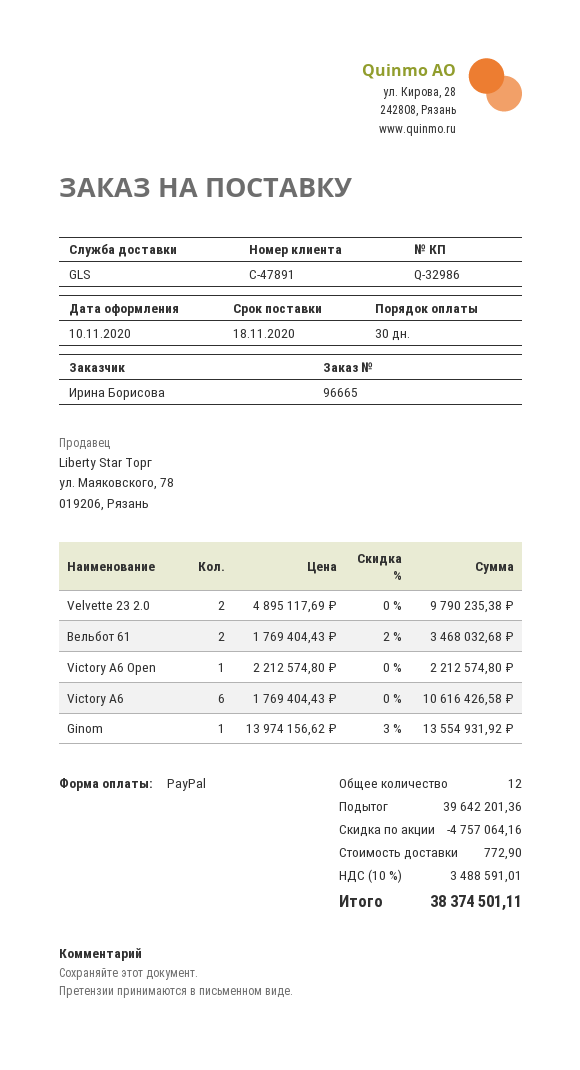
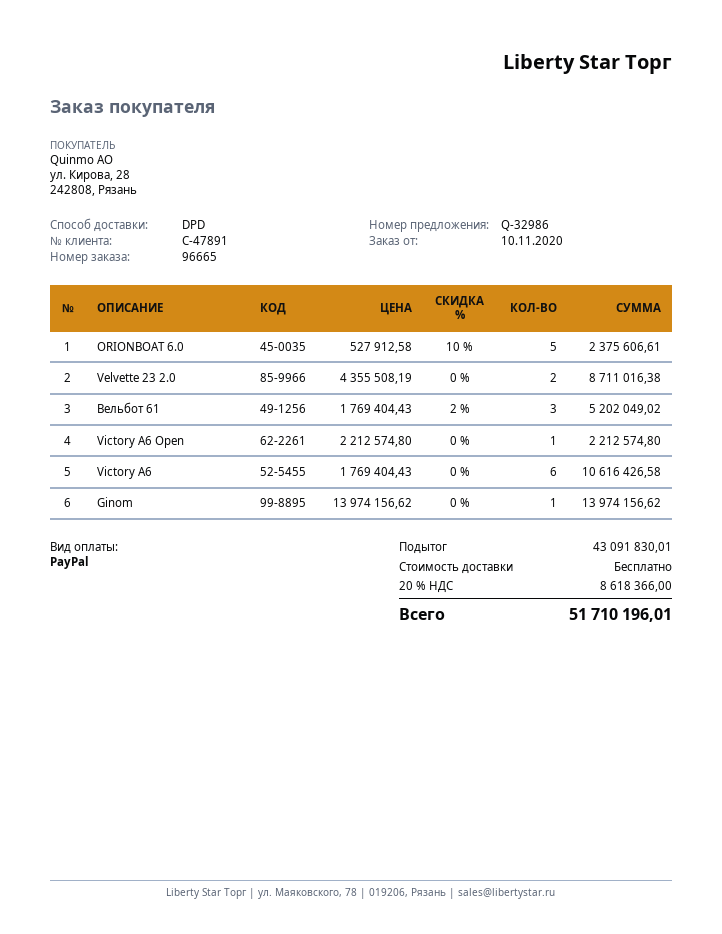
shipping method: GLS -> DPD
Velvette 23 2.0: 2 x 4895117.69 = 9790235.38 -> 2 x 4355508.19 = 8711016.38
Вельбот 61: 2 x 1769404.43 - 2% = 3468032.68 -> 3 x 1769404.43 - 2% = 5202049.02
Ginom: 1 x 13974156.62 - 3% = 13554931.92 -> 1 x 13974156.62 = 13974156.62
ORIONBOAT 6.0: none -> 5 x 527912.58 - 10% = 2375606.61
subtotal: 39642201.36 -> 43091830.01
discount: 4757064.16 -> none
shipping: 772.90 -> 0.00
tax: 10% = 3488591.01 -> 20% = 8618366.00
total: 38374501.11 -> 51710196.01

